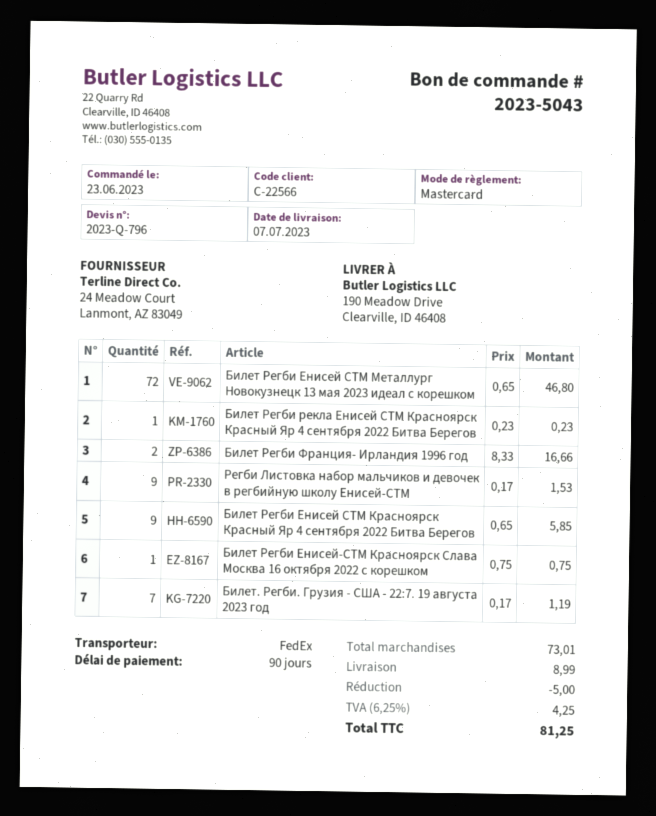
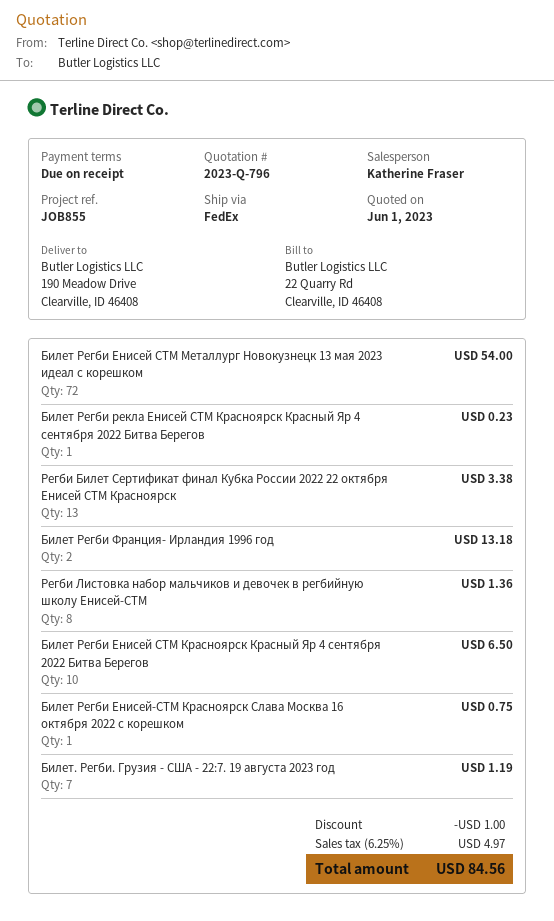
payment terms: 90 days -> on receipt
Билет Регби Енисей СТМ Металлург Новокузнецк 13 мая 2023 идеал с корешком: 72 for 46.80 -> 72 for 54.00
Билет Регби Франция- Ирландия 1996 год: 2 for 16.66 -> 2 for 13.18
Регби Листовка набор мальчиков и девочек в регбийную школу Енисей-СТМ: 9 for 1.53 -> 8 for 1.36
Билет Регби Енисей СТМ Красноярск Красный Яр 4 сентября 2022 Битва Берегов: 9 for 5.85 -> 10 for 6.50
Регби Билет Сертификат финал Кубка России 2022 22 октября Енисей СТМ Красноярск: none -> 13 for 3.38
discount: 5.00 -> 1.00
shipping: 8.99 -> none
tax: 6.25% = 4.25 -> 6.25% = 4.97
total: 81.25 -> 84.56

